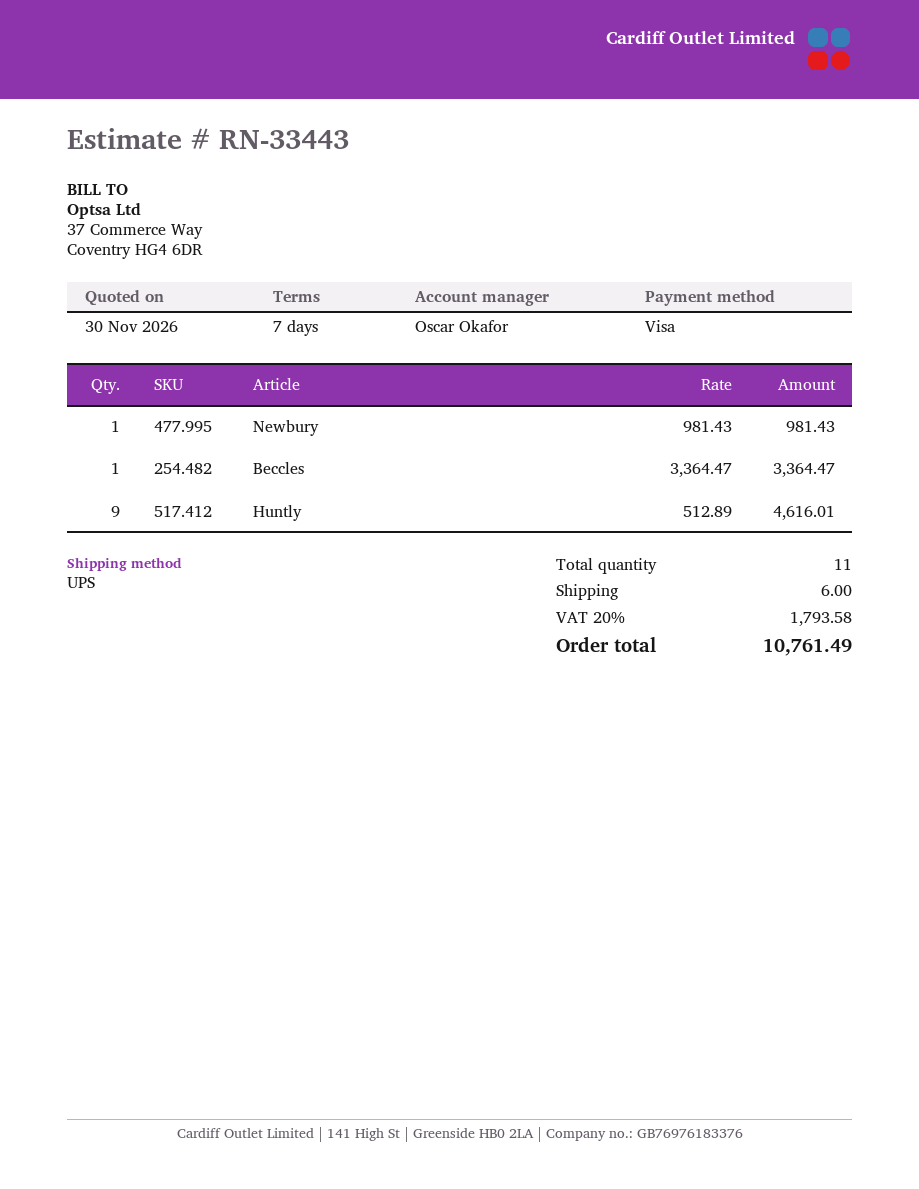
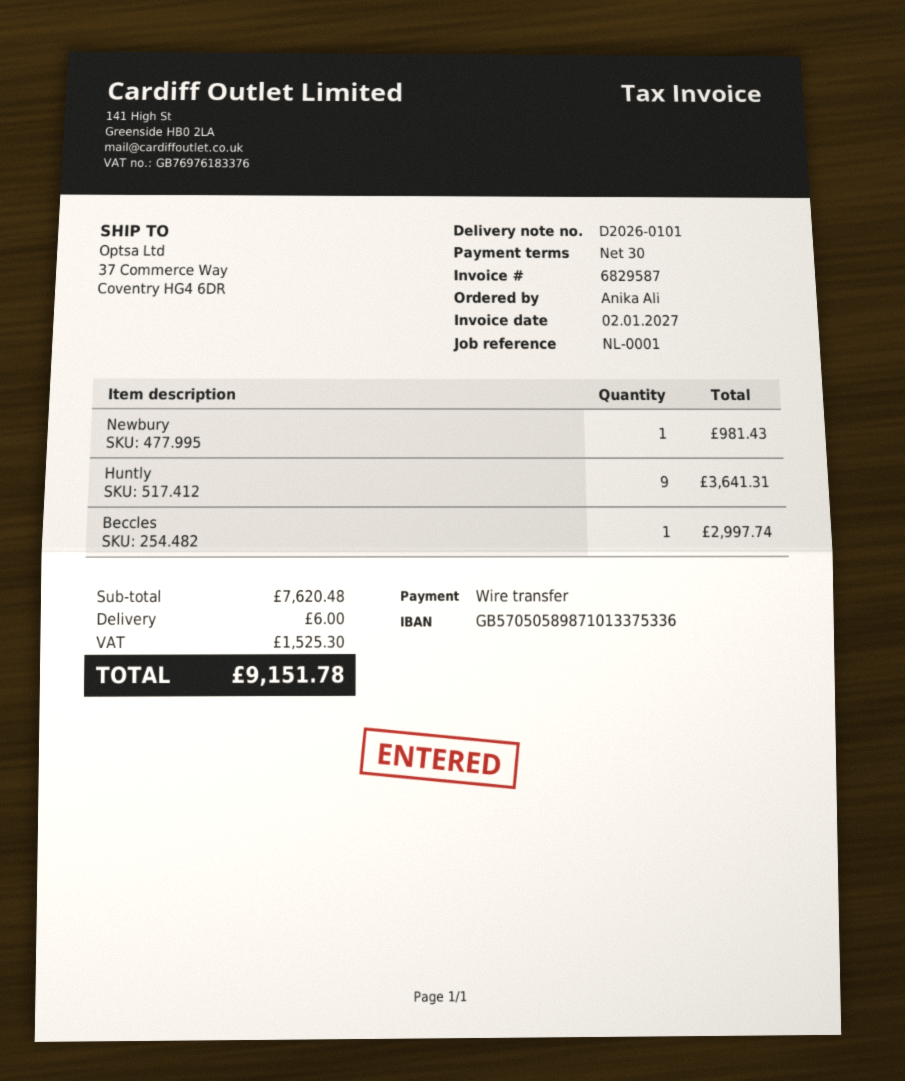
payment terms: 7 days -> 30 days
payment method: Visa -> bank transfer
Beccles: 1 for 3364.47 -> 1 for 2997.74
Huntly: 9 for 4616.01 -> 9 for 3641.31
tax: 1793.58 -> 1525.30
total: 10761.49 -> 9151.78

